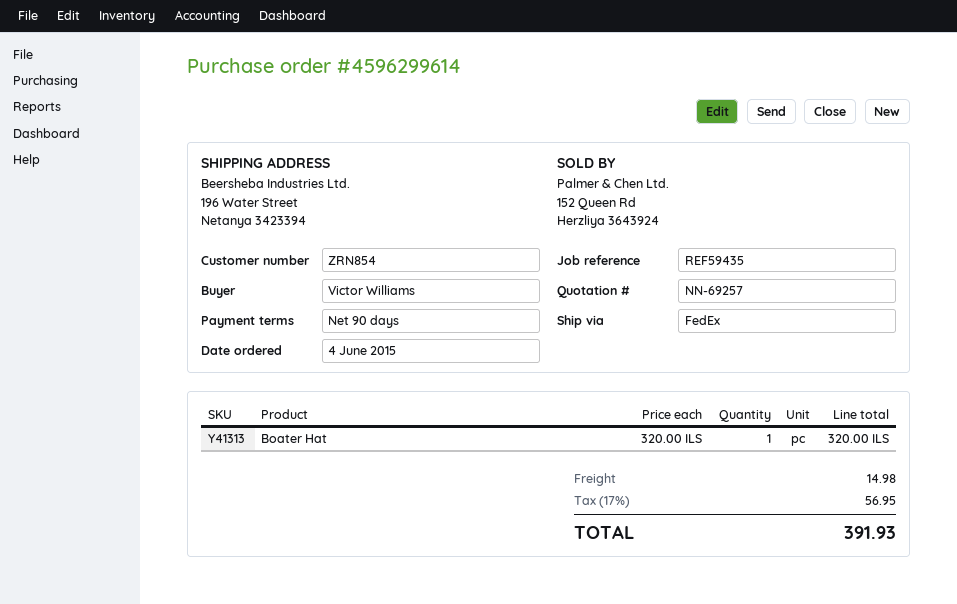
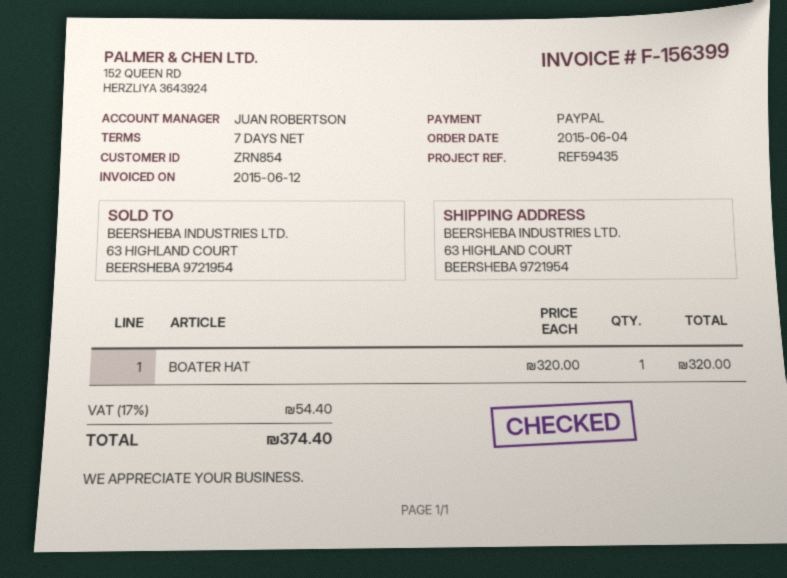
payment terms: 90 days -> 7 days
ship to: 196 Water Street, Netanya 3423394 -> 63 HIGHLAND COURT, BEERSHEBA 9721954
shipping: 14.98 -> none
tax: 17% = 56.95 -> 17% = 54.40
total: 391.93 -> 374.40

